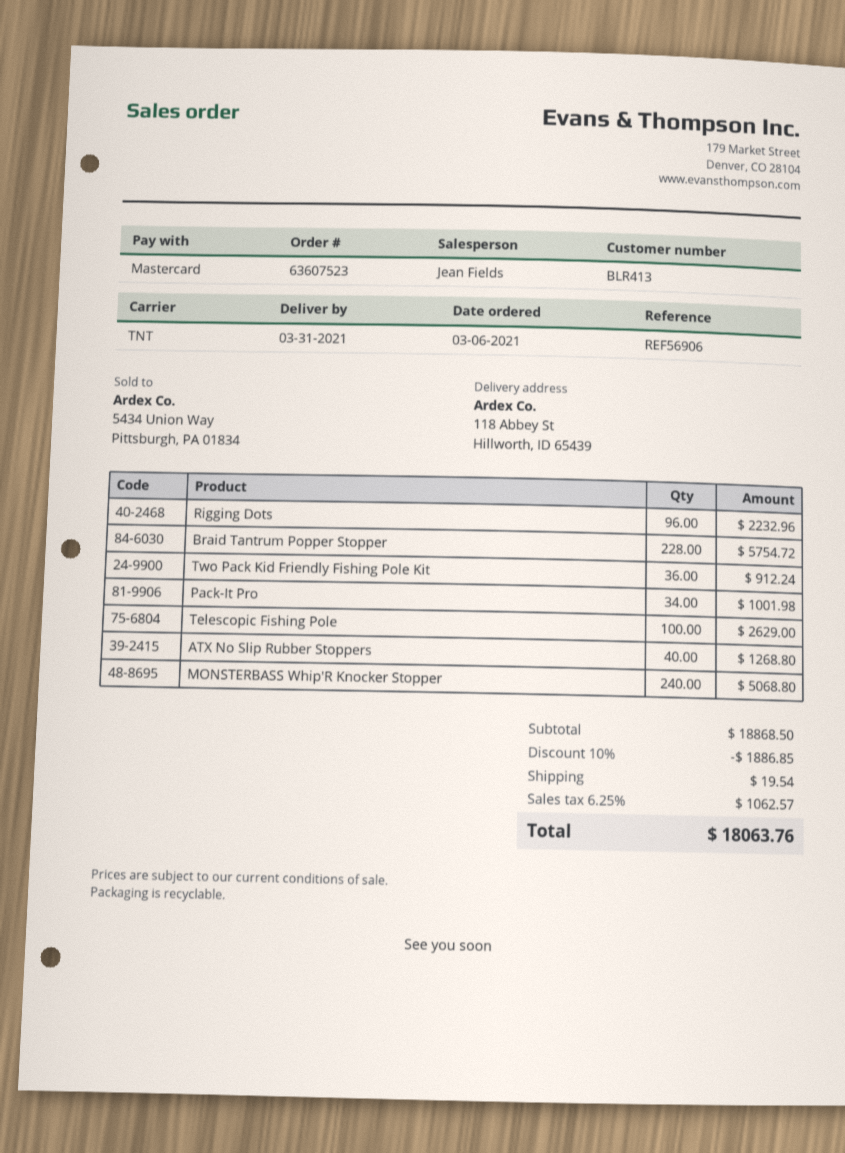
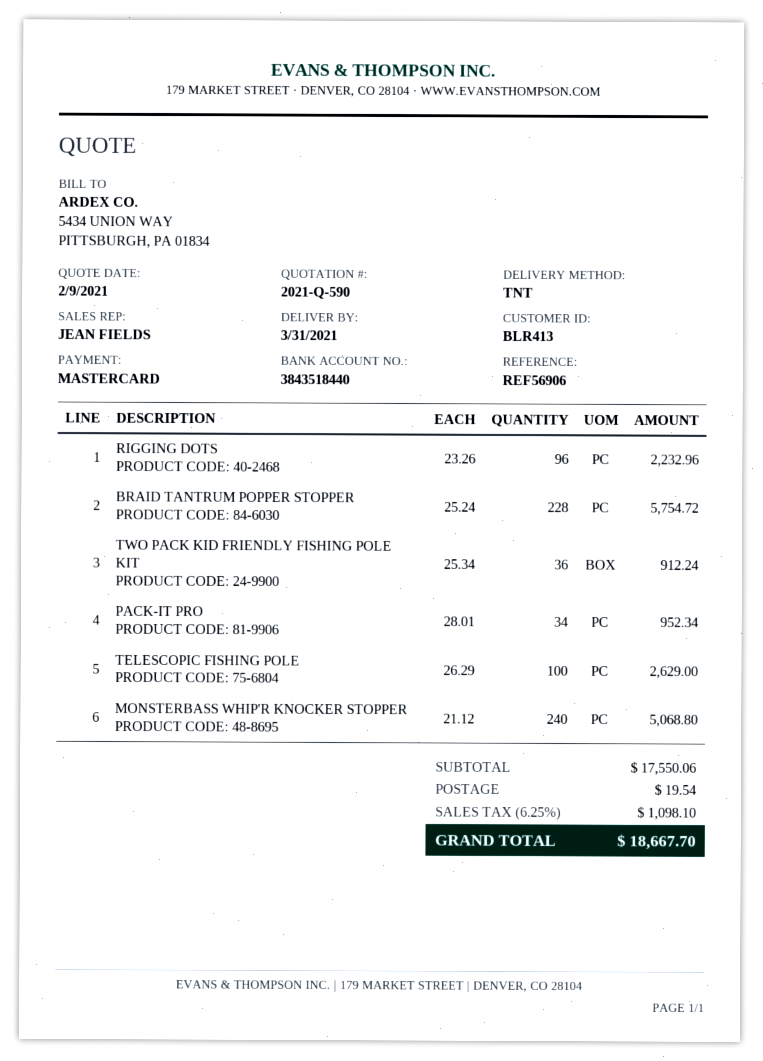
Pack-It Pro: 34 for 1001.98 -> 34 for 952.34
ATX No Slip Rubber Stoppers: 40 for 1268.80 -> none
subtotal: 18868.50 -> 17550.06
discount: 10% = 1886.85 -> none
tax: 6.25% = 1062.57 -> 6.25% = 1098.10
total: 18063.76 -> 18667.70

